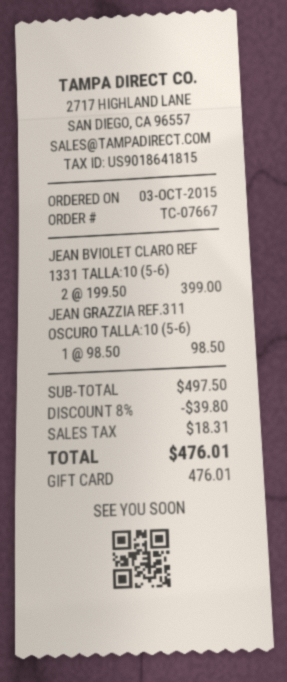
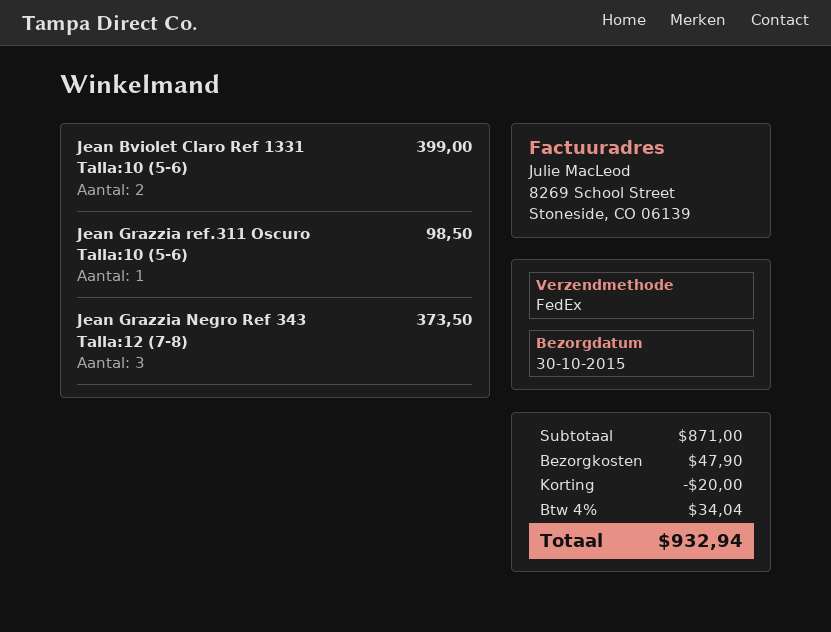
Jean Grazzia Negro Ref 343 Talla:12 (7-8): none -> 3 for 373.50
subtotal: 497.50 -> 871.00
discount: 39.80 -> 20.00
shipping: none -> 47.90
tax: 18.31 -> 34.04
total: 476.01 -> 932.94

